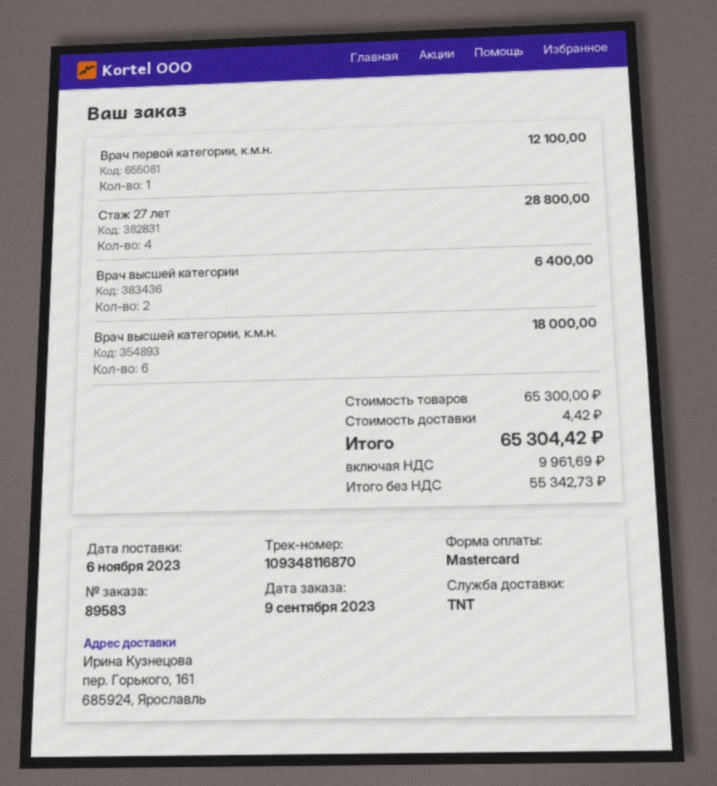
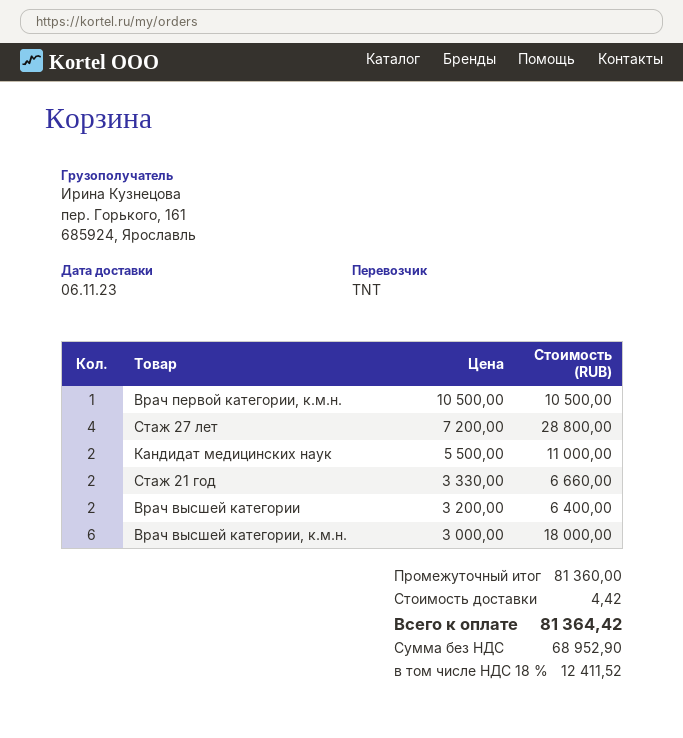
Врач первой категории, к.м.н.: 1 for 12100.00 -> 1 for 10500.00
Кандидат медицинских наук: none -> 2 for 11000.00
Стаж 21 год: none -> 2 for 6660.00
subtotal: 65300.00 -> 81360.00
net: 55342.73 -> 68952.90
tax: 9961.69 -> 12411.52
total: 65304.42 -> 81364.42

